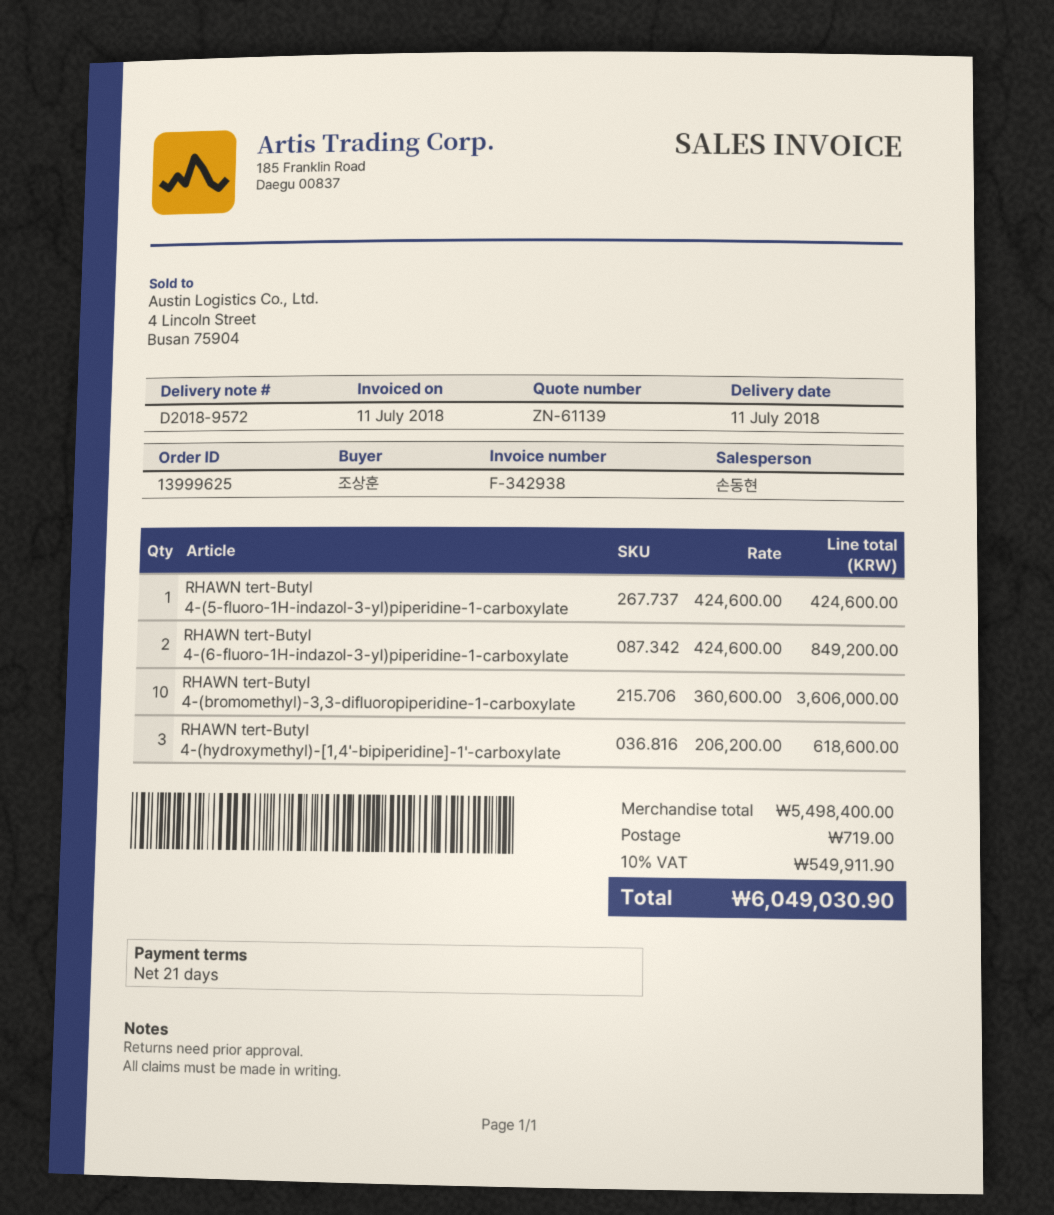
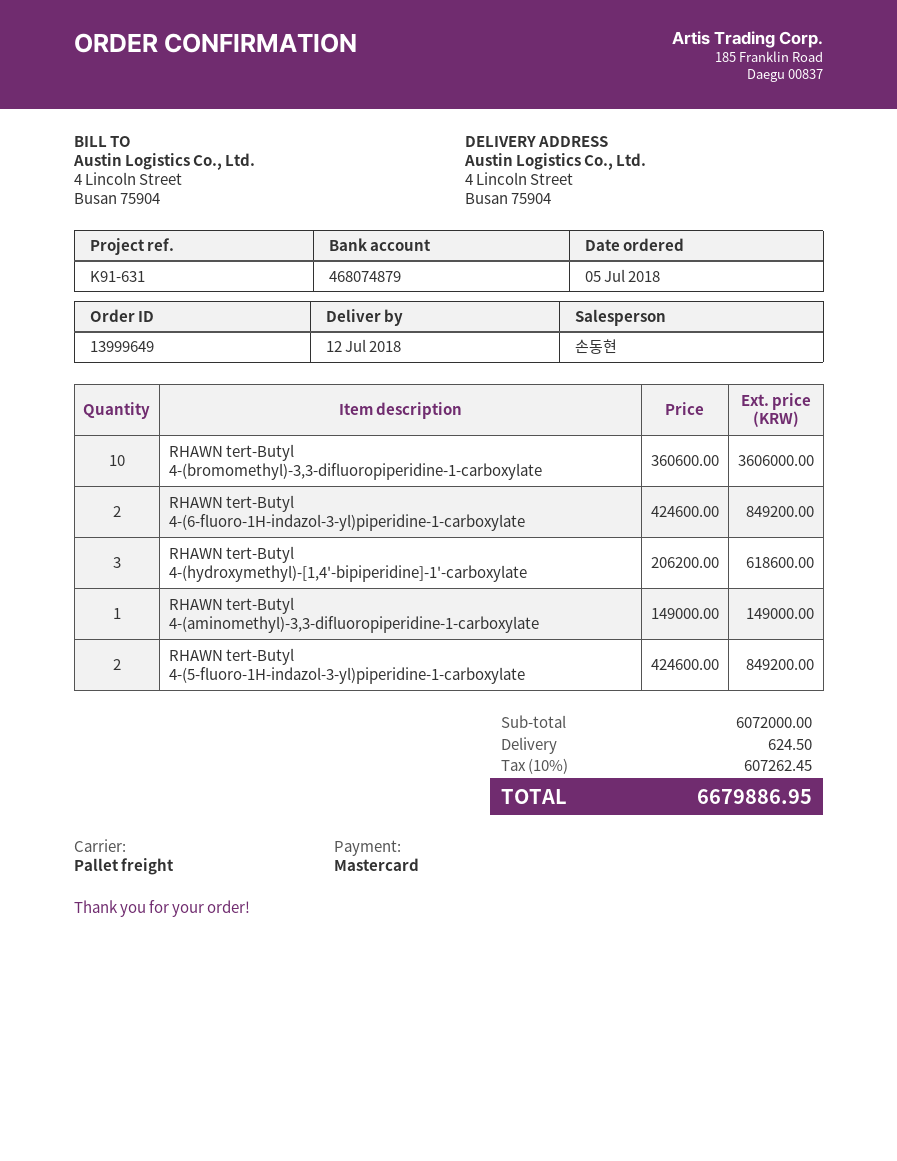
order number: 13999625 -> 13999649
delivery date: 2018-07-11 -> 2018-07-12
RHAWN tert-Butyl 4-(5-fluoro-1H-indazol-3-yl)piperidine-1-carboxylate: 1 x 424600.00 = 424600.00 -> 2 x 424600.00 = 849200.00
RHAWN tert-Butyl 4-(aminomethyl)-3,3-difluoropiperidine-1-carboxylate: none -> 1 x 149000.00 = 149000.00
subtotal: 5498400.00 -> 6072000.00
shipping: 719.00 -> 624.50
tax: 10% = 549911.90 -> 10% = 607262.45
total: 6049030.90 -> 6679886.95

